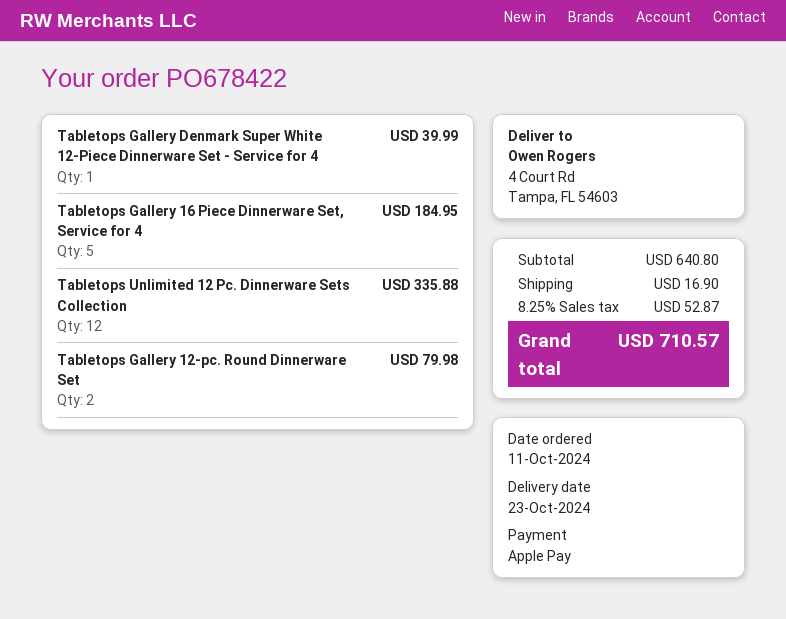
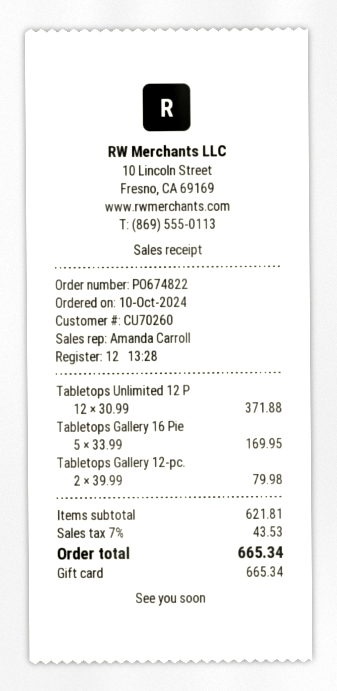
order number: PO678422 -> PO674822
order date: 2024-10-11 -> 2024-10-10
payment method: Apple Pay -> gift card
Tabletops Gallery Denmark Super White 12-Piece Dinnerware Set - Service for 4: 1 for 39.99 -> none
Tabletops Gallery 16 Piece Dinnerware Set, Service for 4: 5 for 184.95 -> 5 for 169.95
Tabletops Unlimited 12 Pc. Dinnerware Sets Collection: 12 for 335.88 -> 12 for 371.88
subtotal: 640.80 -> 621.81
shipping: 16.90 -> none
tax: 8.25% = 52.87 -> 7% = 43.53
total: 710.57 -> 665.34

